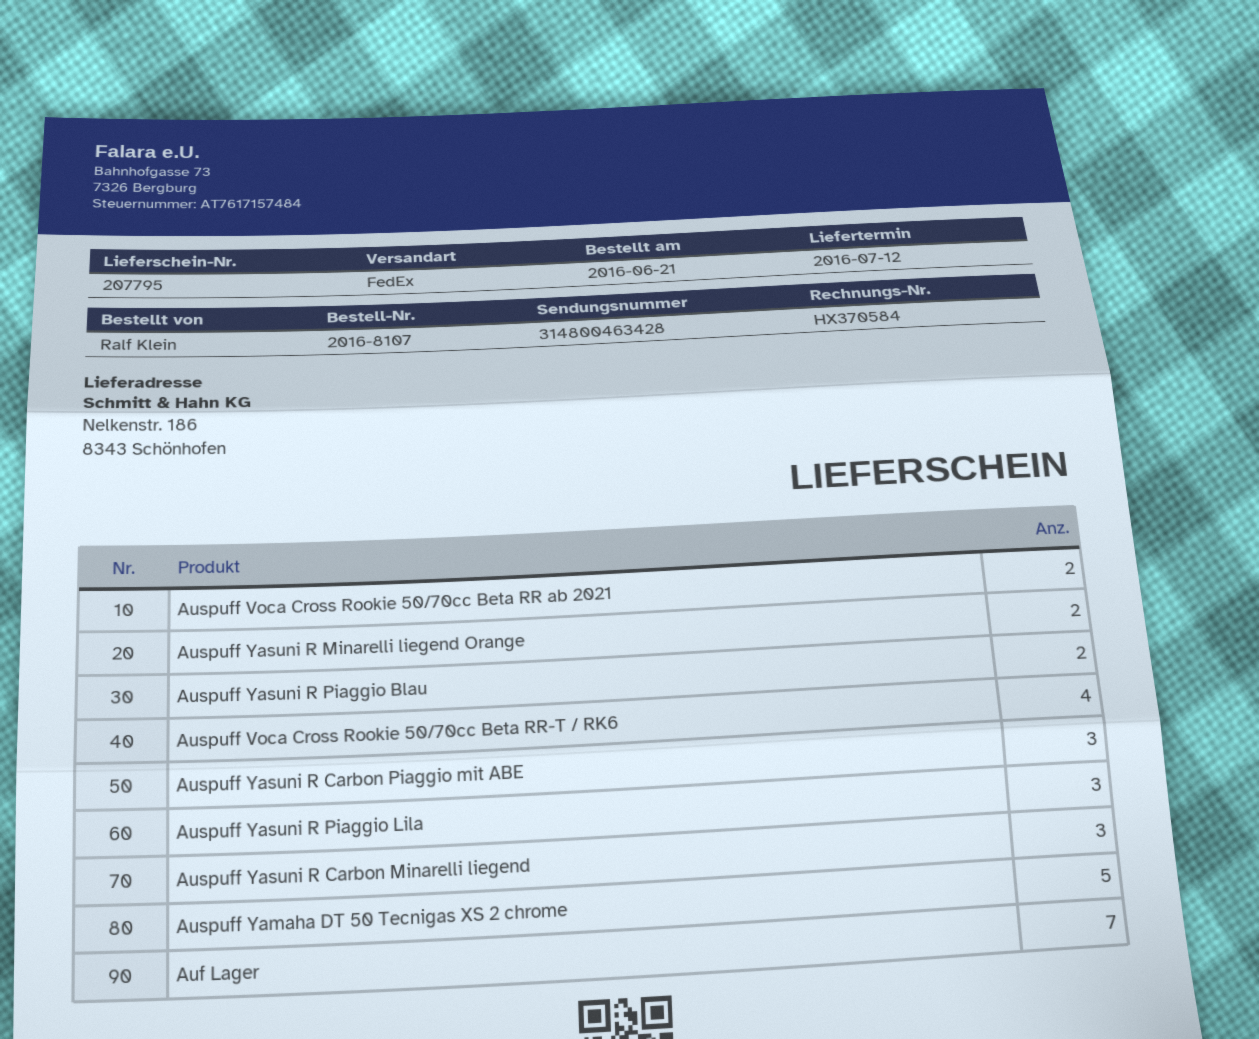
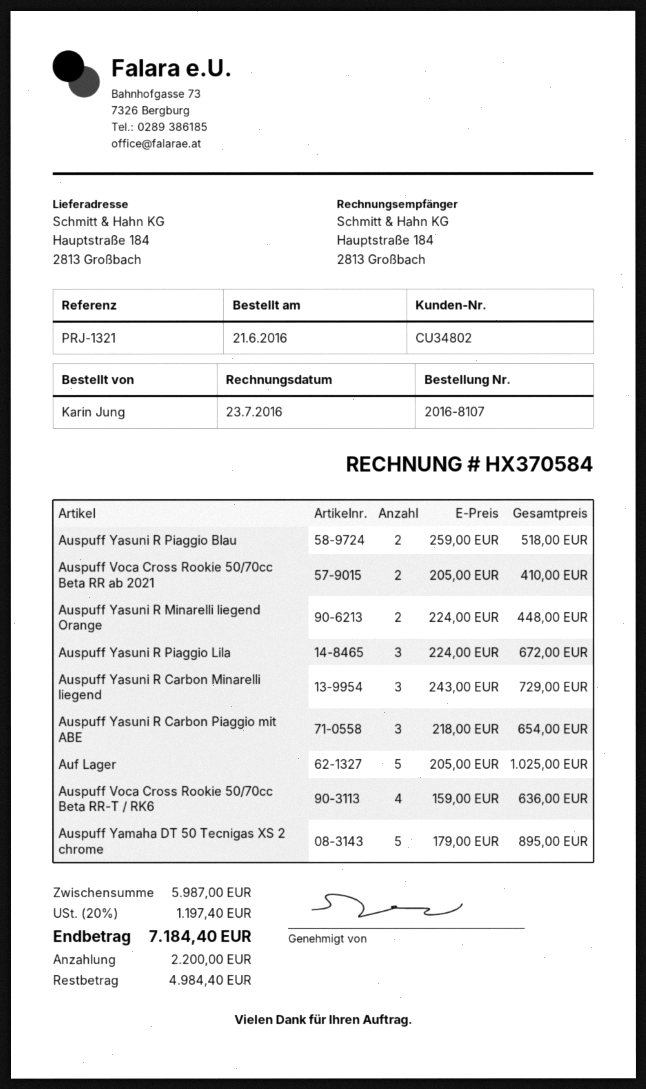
ordered by: Ralf Klein -> Karin Jung
ship to: Nelkenstr. 186, 8343 Schönhofen -> Hauptstraße 184, 2813 Großbach
Auf Lager: 7 -> 5

